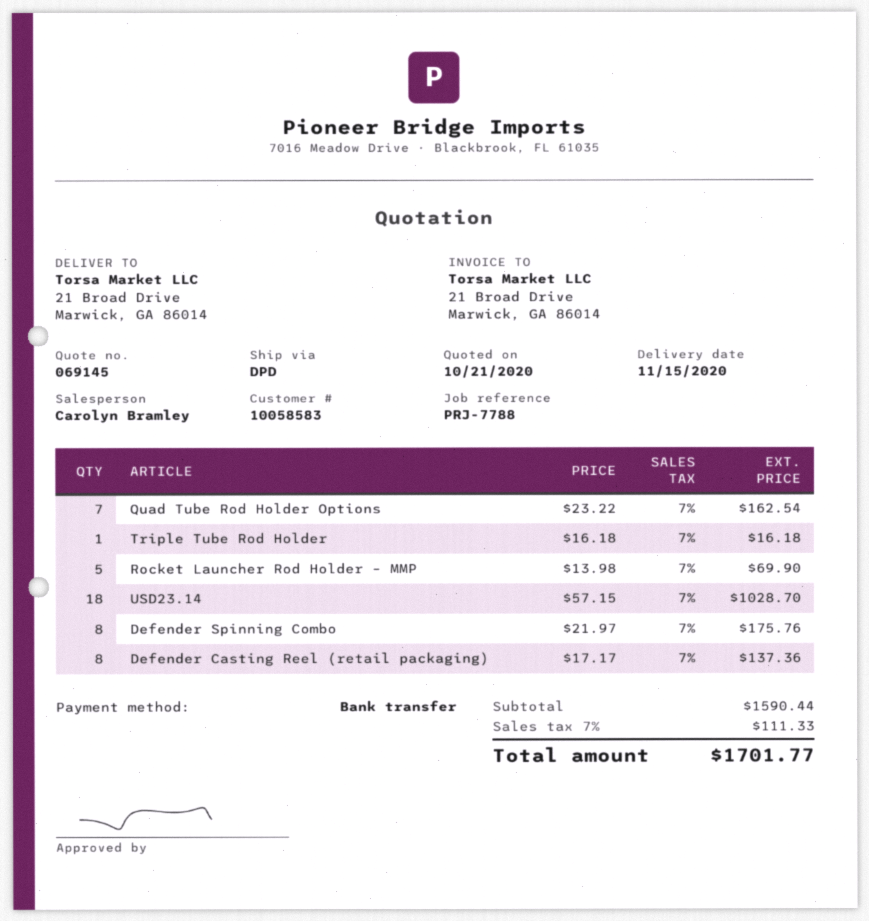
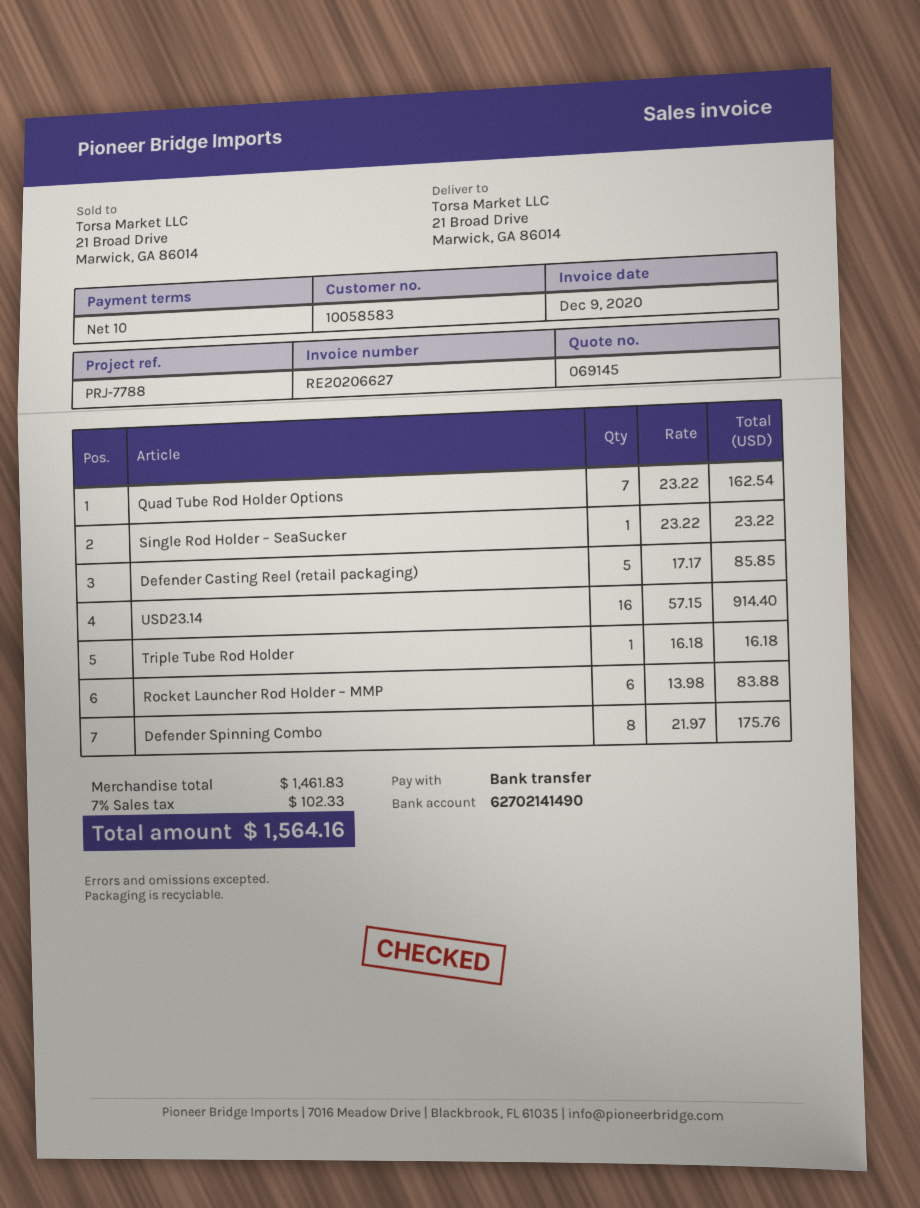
Rocket Launcher Rod Holder – MMP: 5 x 13.98 = 69.90 -> 6 x 13.98 = 83.88
USD23.14: 18 x 57.15 = 1028.70 -> 16 x 57.15 = 914.40
Defender Casting Reel (retail packaging): 8 x 17.17 = 137.36 -> 5 x 17.17 = 85.85
Single Rod Holder – SeaSucker: none -> 1 x 23.22 = 23.22
subtotal: 1590.44 -> 1461.83
tax: 7% = 111.33 -> 7% = 102.33
total: 1701.77 -> 1564.16

